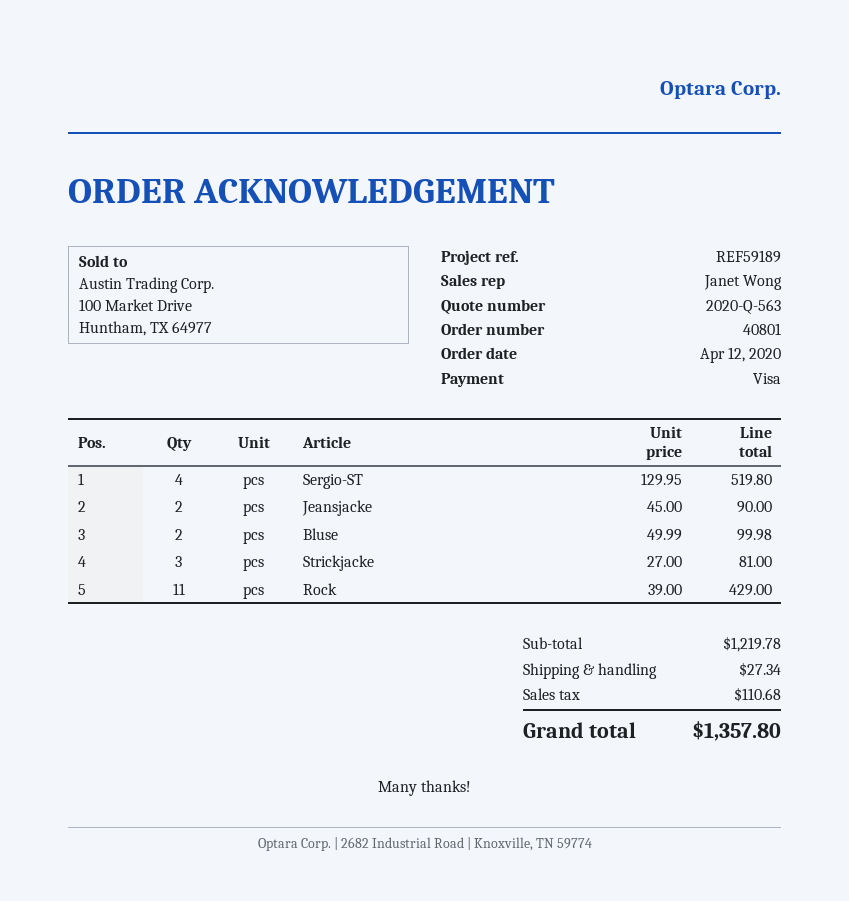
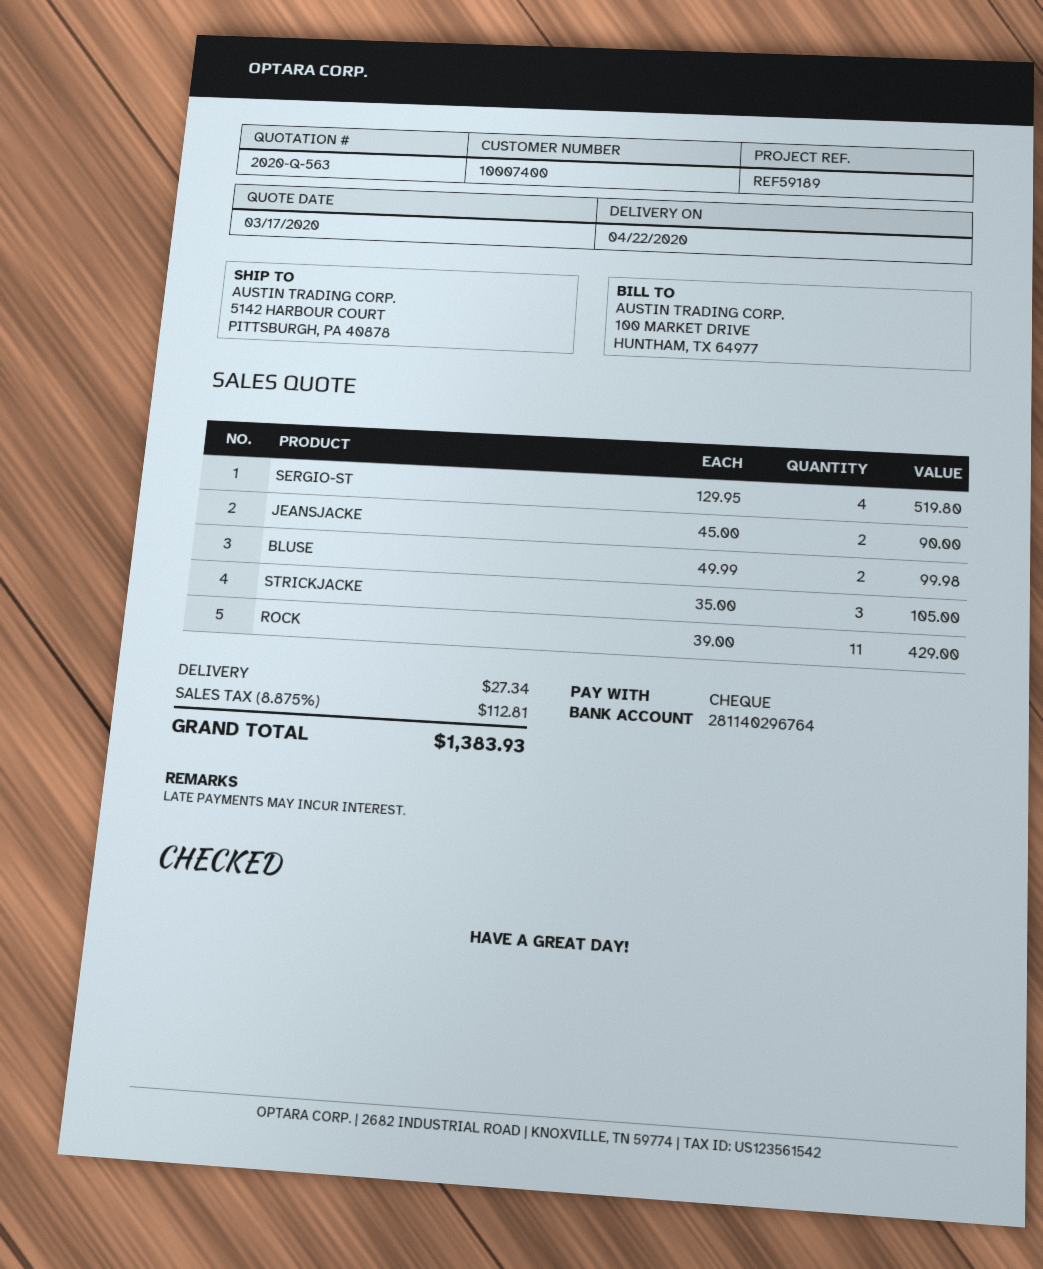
payment method: Visa -> cheque
Strickjacke: 3 x 27.00 = 81.00 -> 3 x 35.00 = 105.00
tax: 110.68 -> 112.81
total: 1357.80 -> 1383.93

